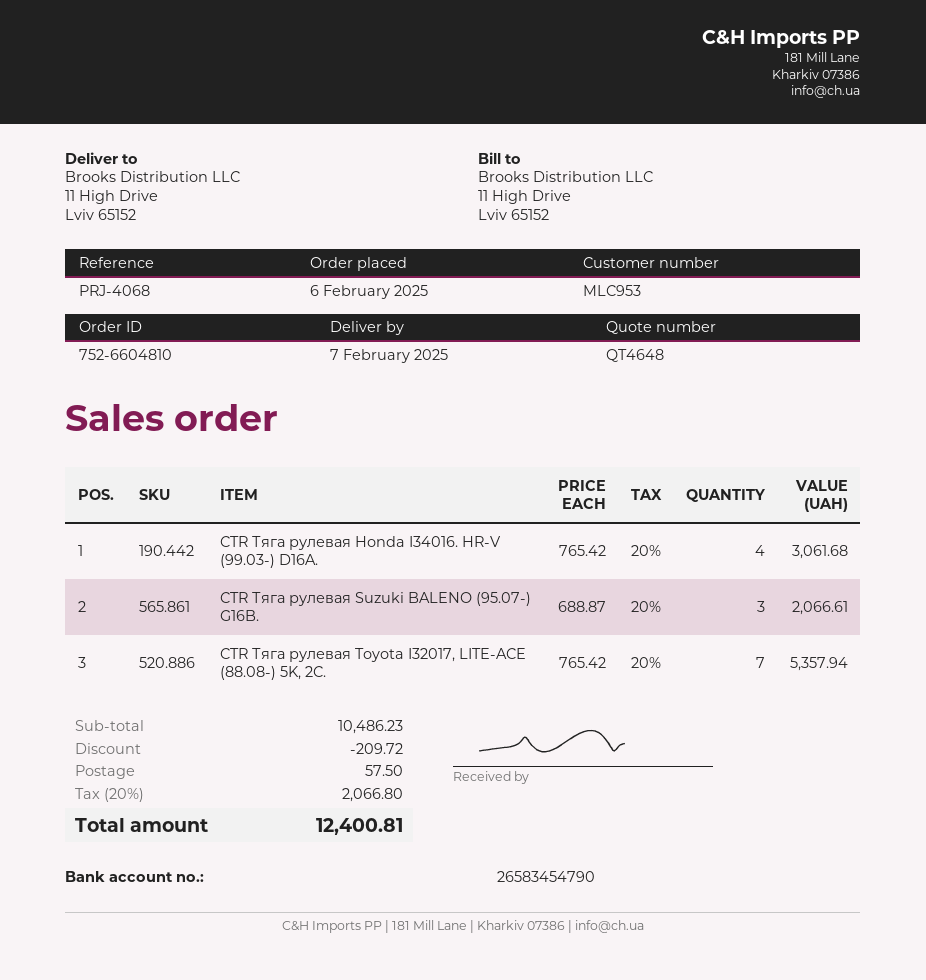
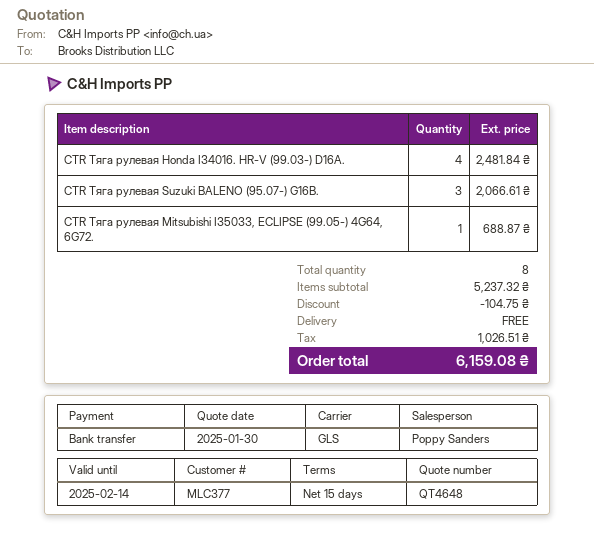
customer number: MLC953 -> MLC377
CTR Тяга рулевая Honda I34016. HR-V (99.03-) D16A.: 4 for 3061.68 -> 4 for 2481.84
CTR Тяга рулевая Toyota I32017, LITE-ACE (88.08-) 5K, 2C.: 7 for 5357.94 -> none
CTR Тяга рулевая Mitsubishi I35033, ECLIPSE (99.05-) 4G64, 6G72.: none -> 1 for 688.87
subtotal: 10486.23 -> 5237.32
discount: 209.72 -> 104.75
shipping: 57.50 -> 0.00
tax: 2066.80 -> 1026.51
total: 12400.81 -> 6159.08

